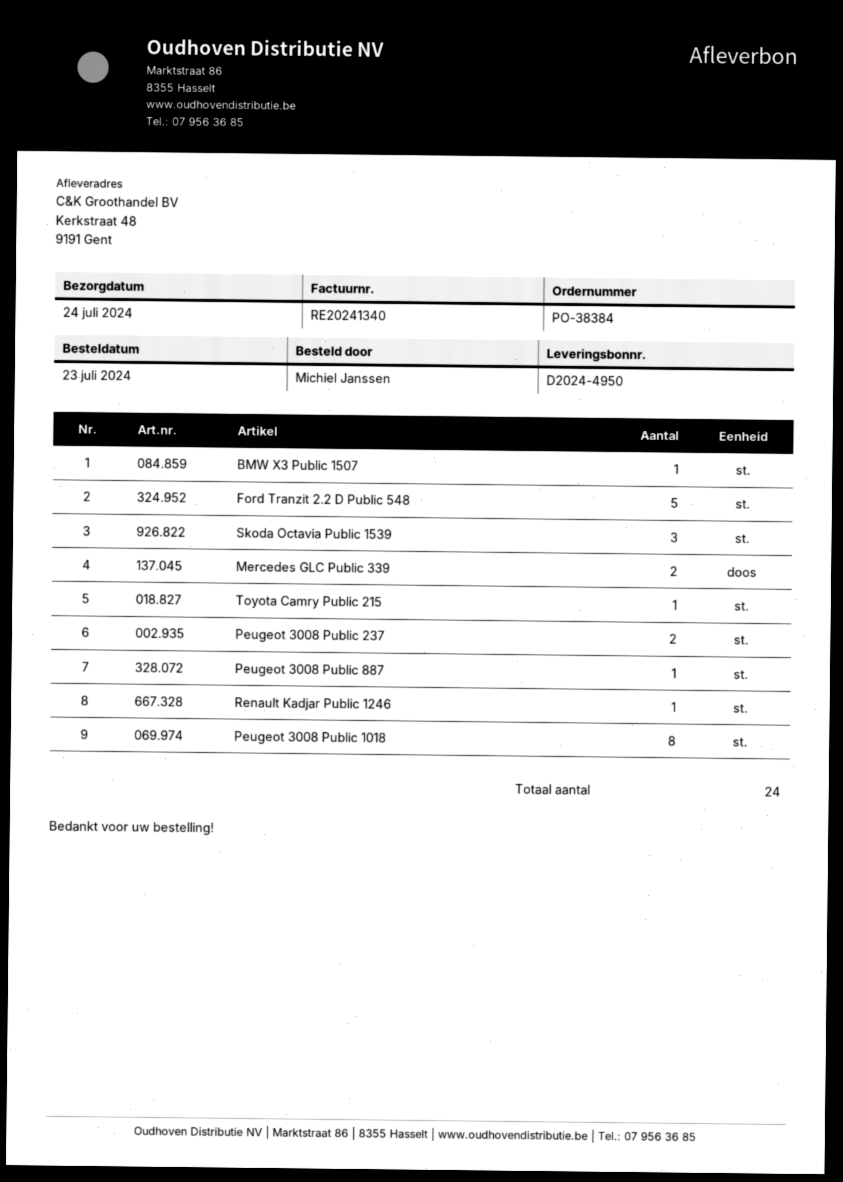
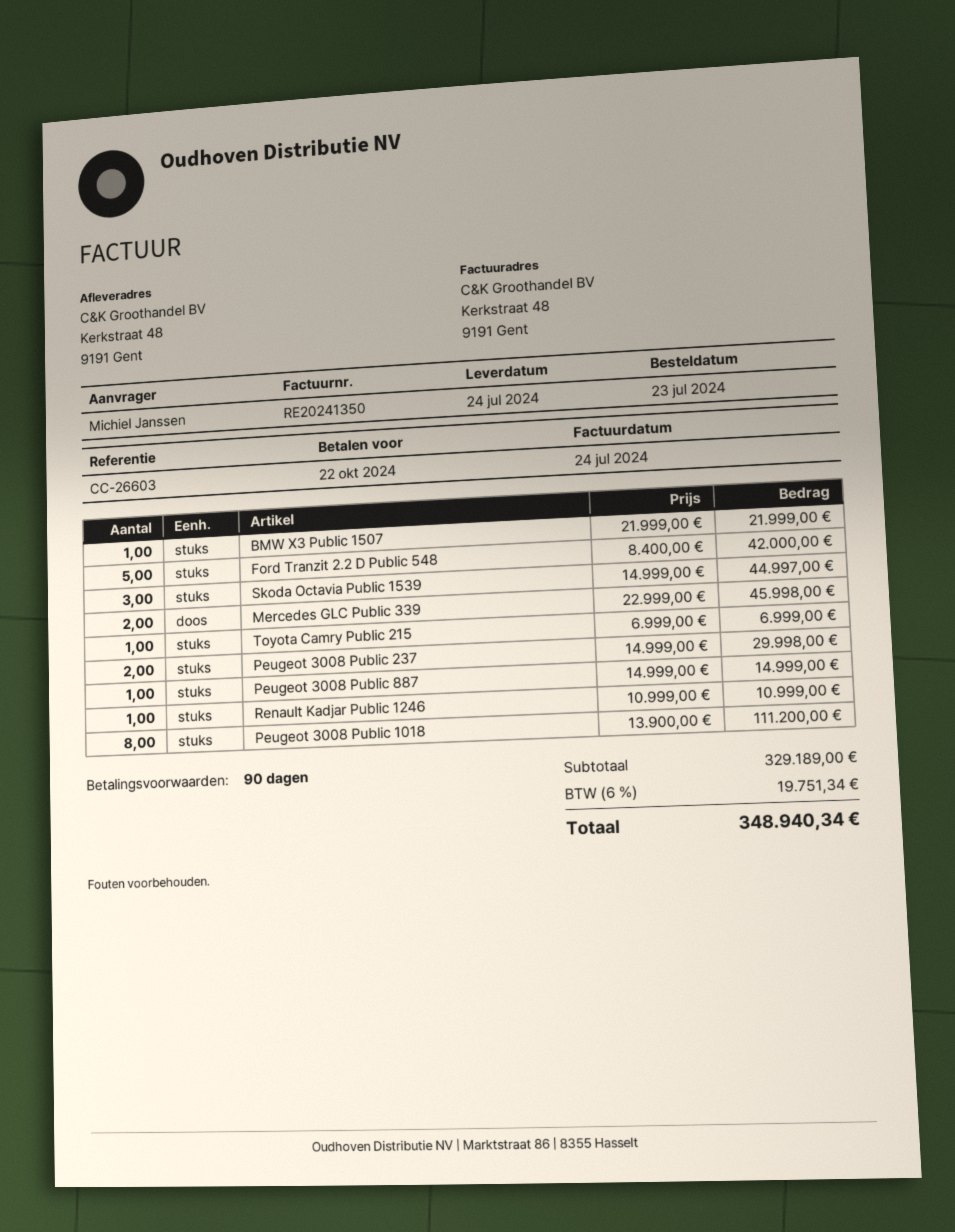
invoice number: RE20241340 -> RE20241350

